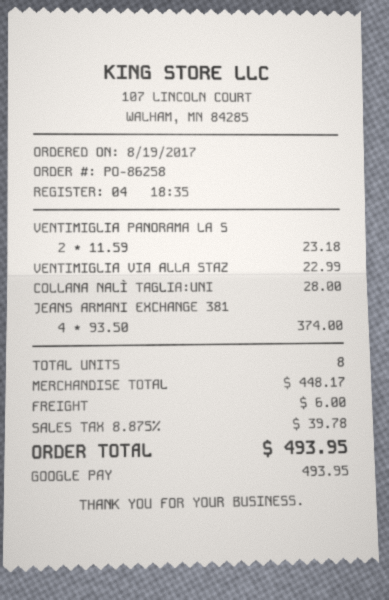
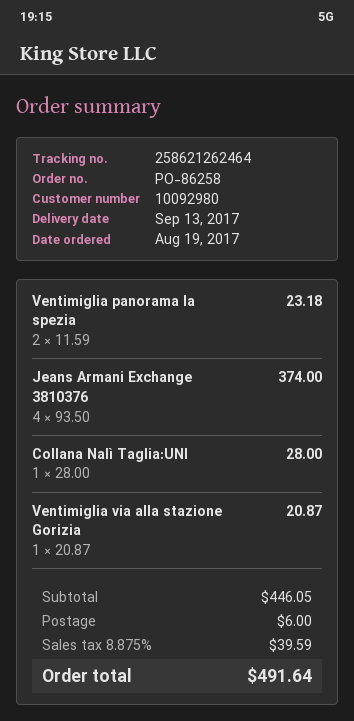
VENTIMIGLIA VIA ALLA STAZ: 1 x 22.99 = 22.99 -> 1 x 20.87 = 20.87
subtotal: 448.17 -> 446.05
tax: 8.875% = 39.78 -> 8.875% = 39.59
total: 493.95 -> 491.64

